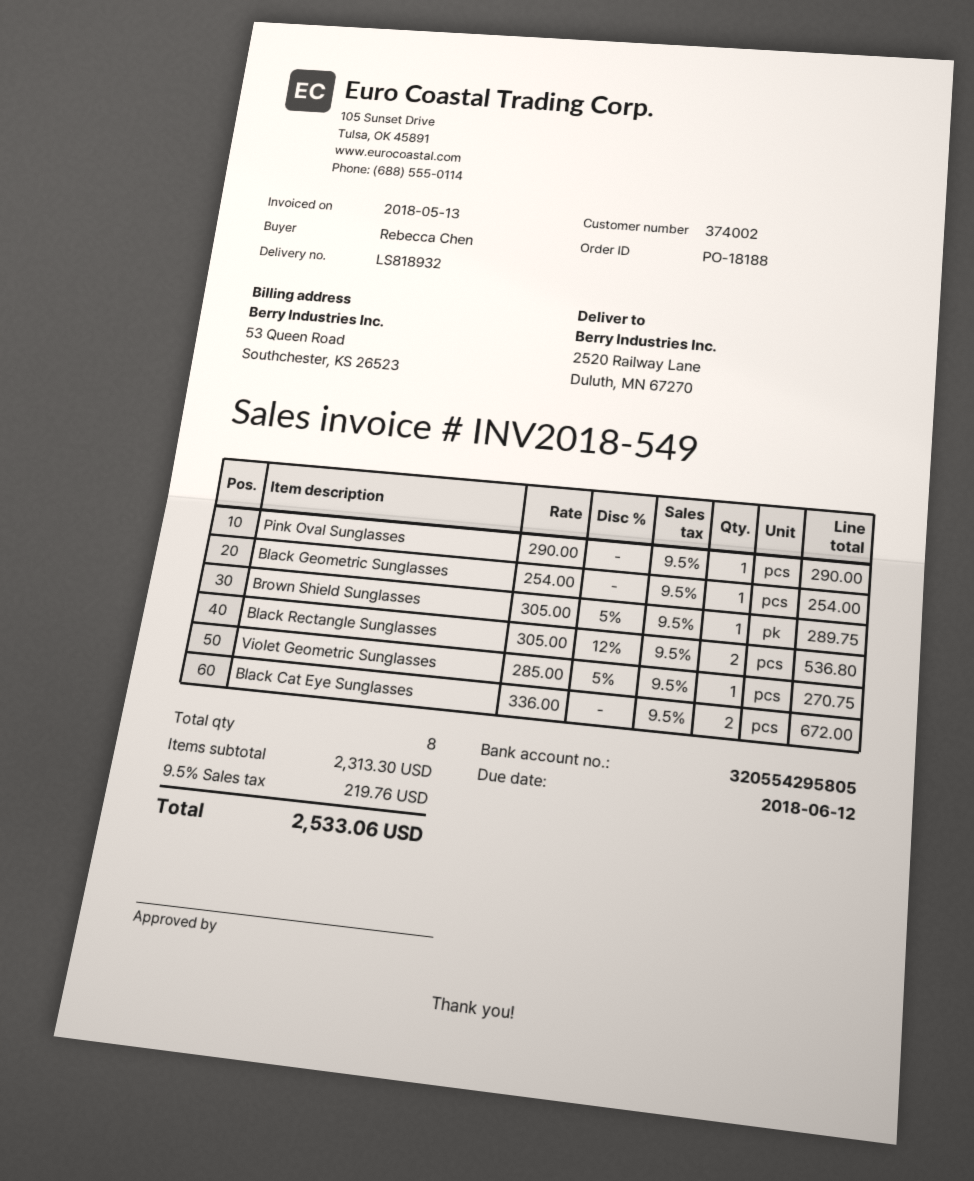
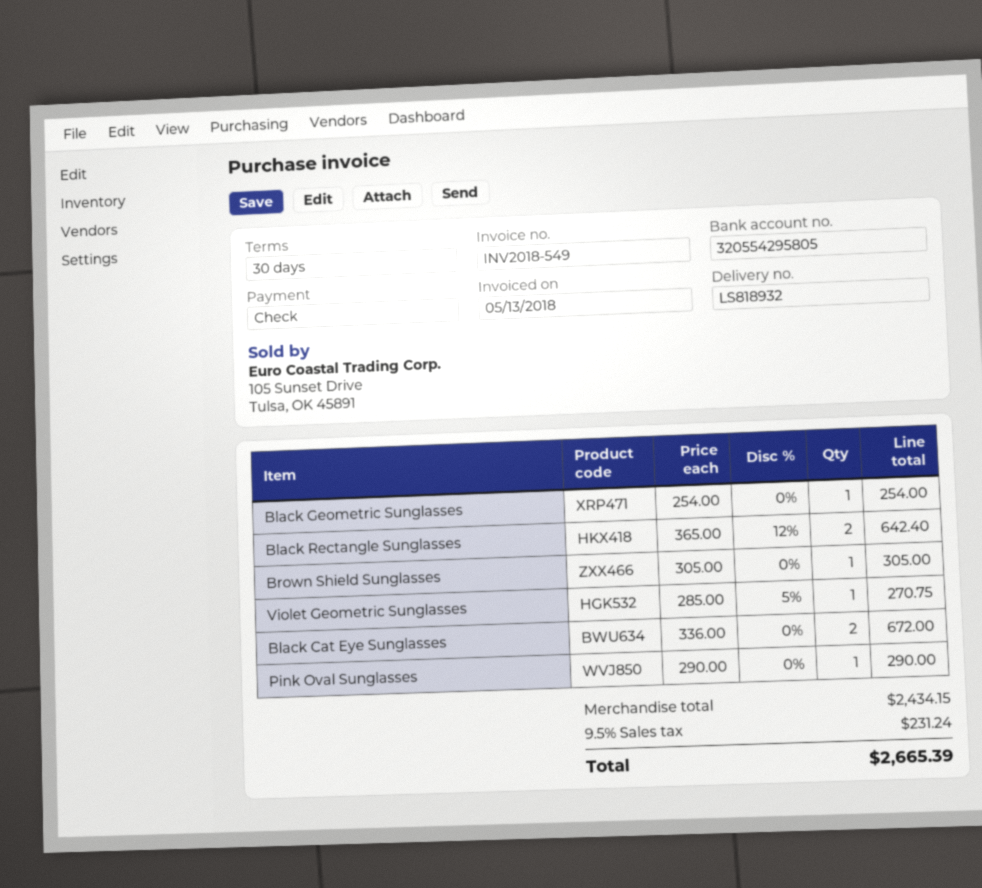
Brown Shield Sunglasses: 1 x 305.00 - 5% = 289.75 -> 1 x 305.00 = 305.00
Black Rectangle Sunglasses: 2 x 305.00 - 12% = 536.80 -> 2 x 365.00 - 12% = 642.40
subtotal: 2313.30 -> 2434.15
tax: 9.5% = 219.76 -> 9.5% = 231.24
total: 2533.06 -> 2665.39

